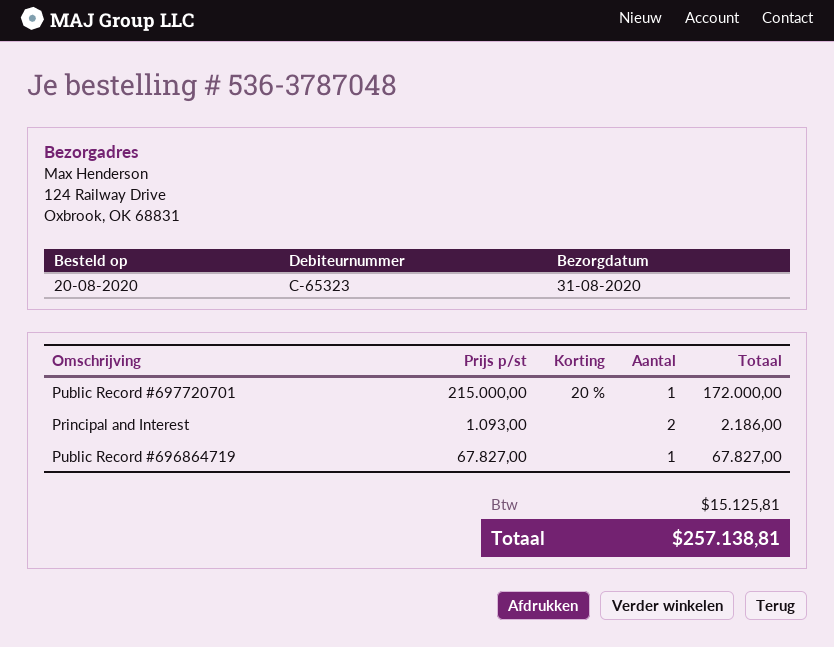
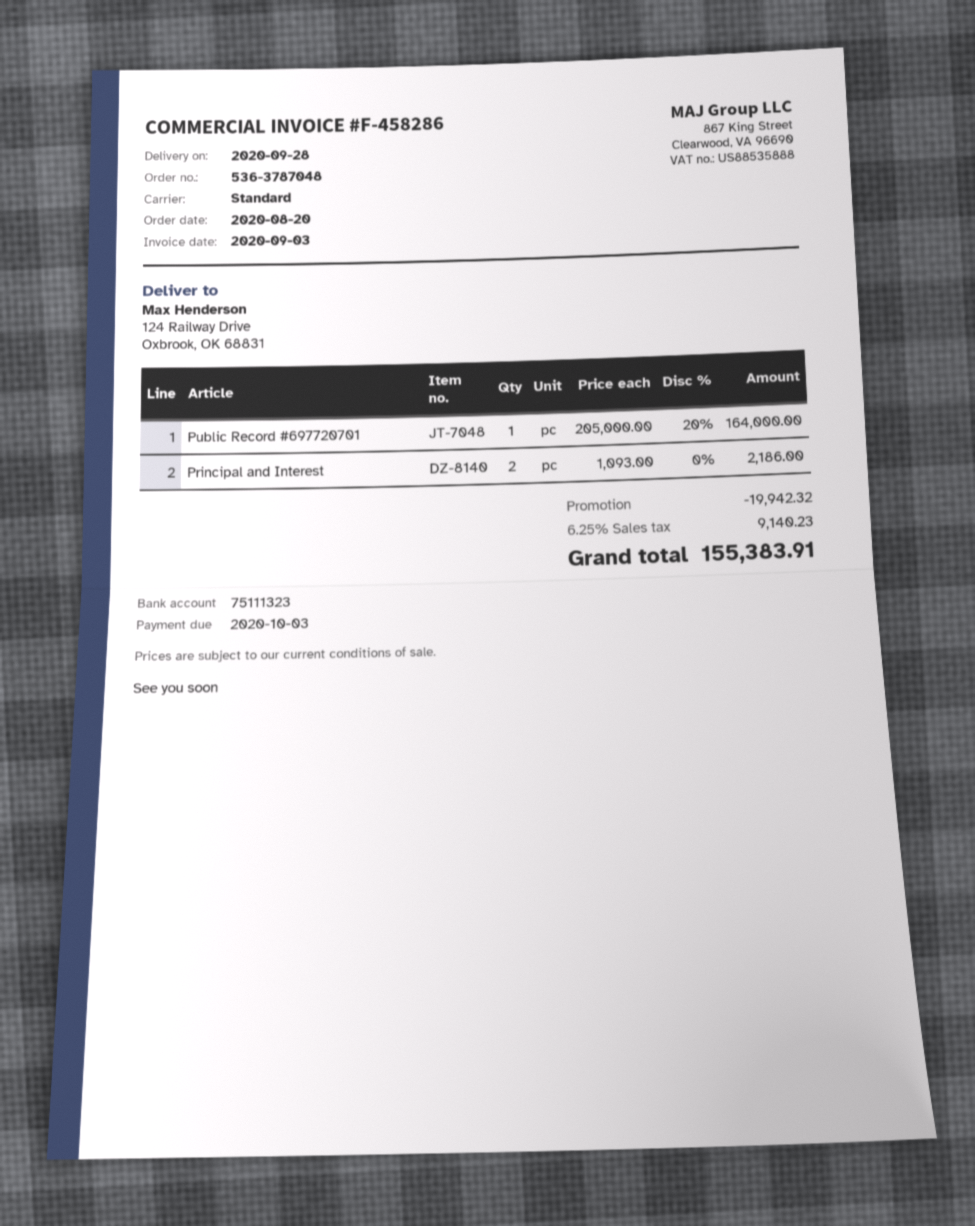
delivery date: 2020-08-31 -> 2020-09-28
Public Record #697720701: 1 x 215000.00 - 20% = 172000.00 -> 1 x 205000.00 - 20% = 164000.00
Public Record #696864719: 1 x 67827.00 = 67827.00 -> none
discount: none -> 19942.32
tax: 15125.81 -> 9140.23
total: 257138.81 -> 155383.91

